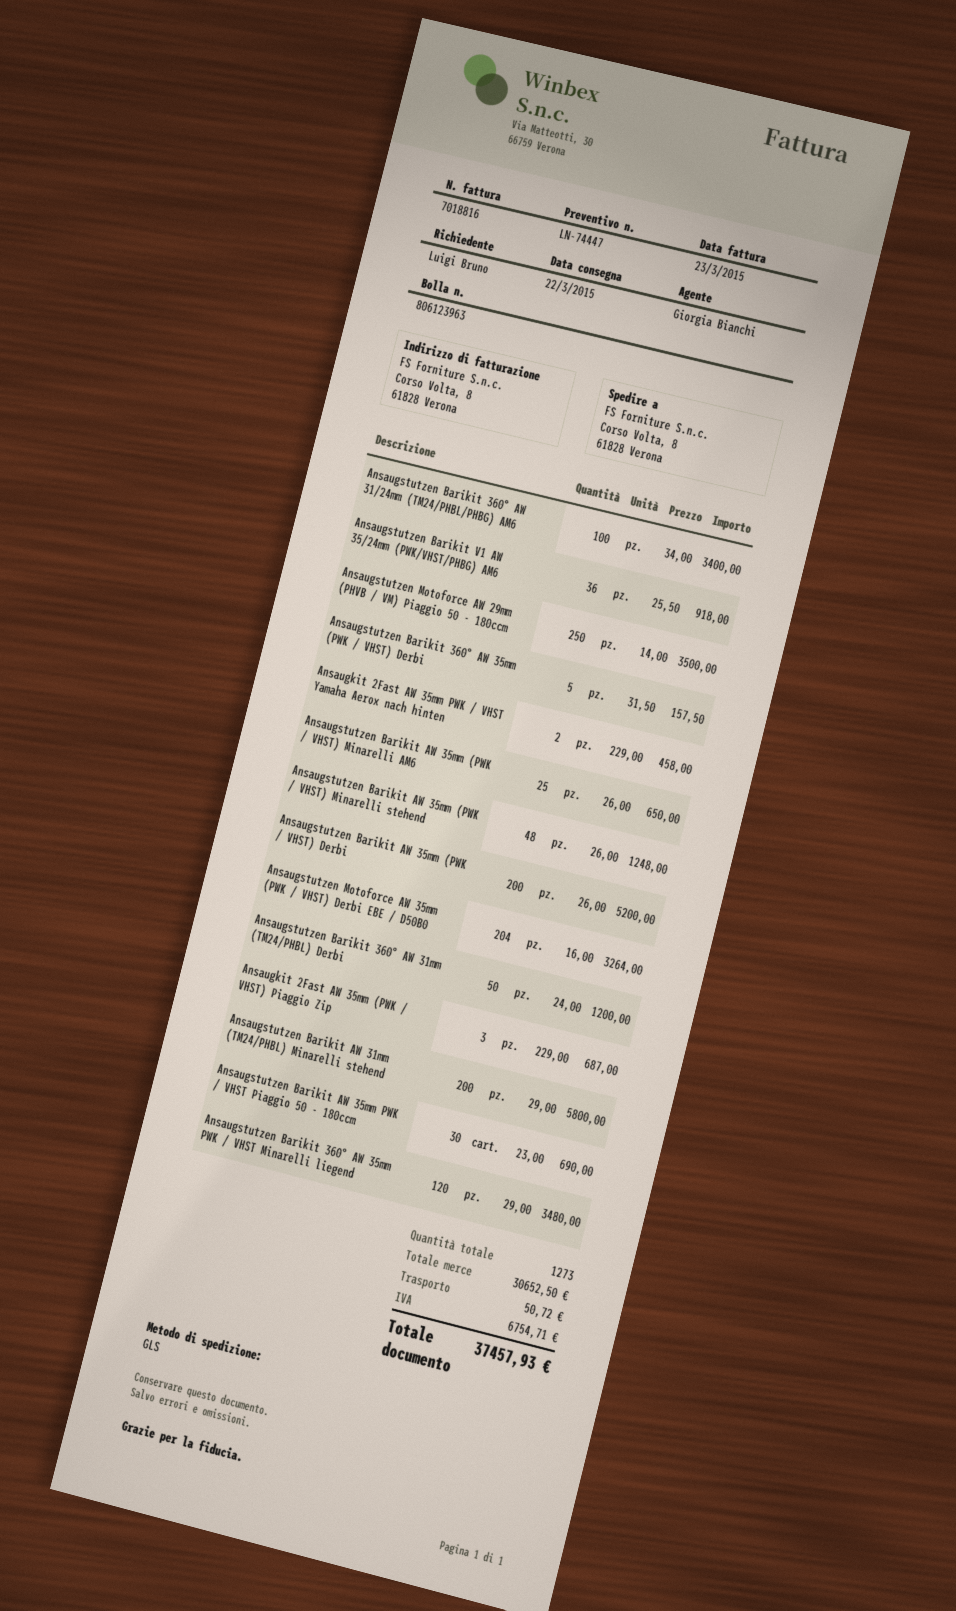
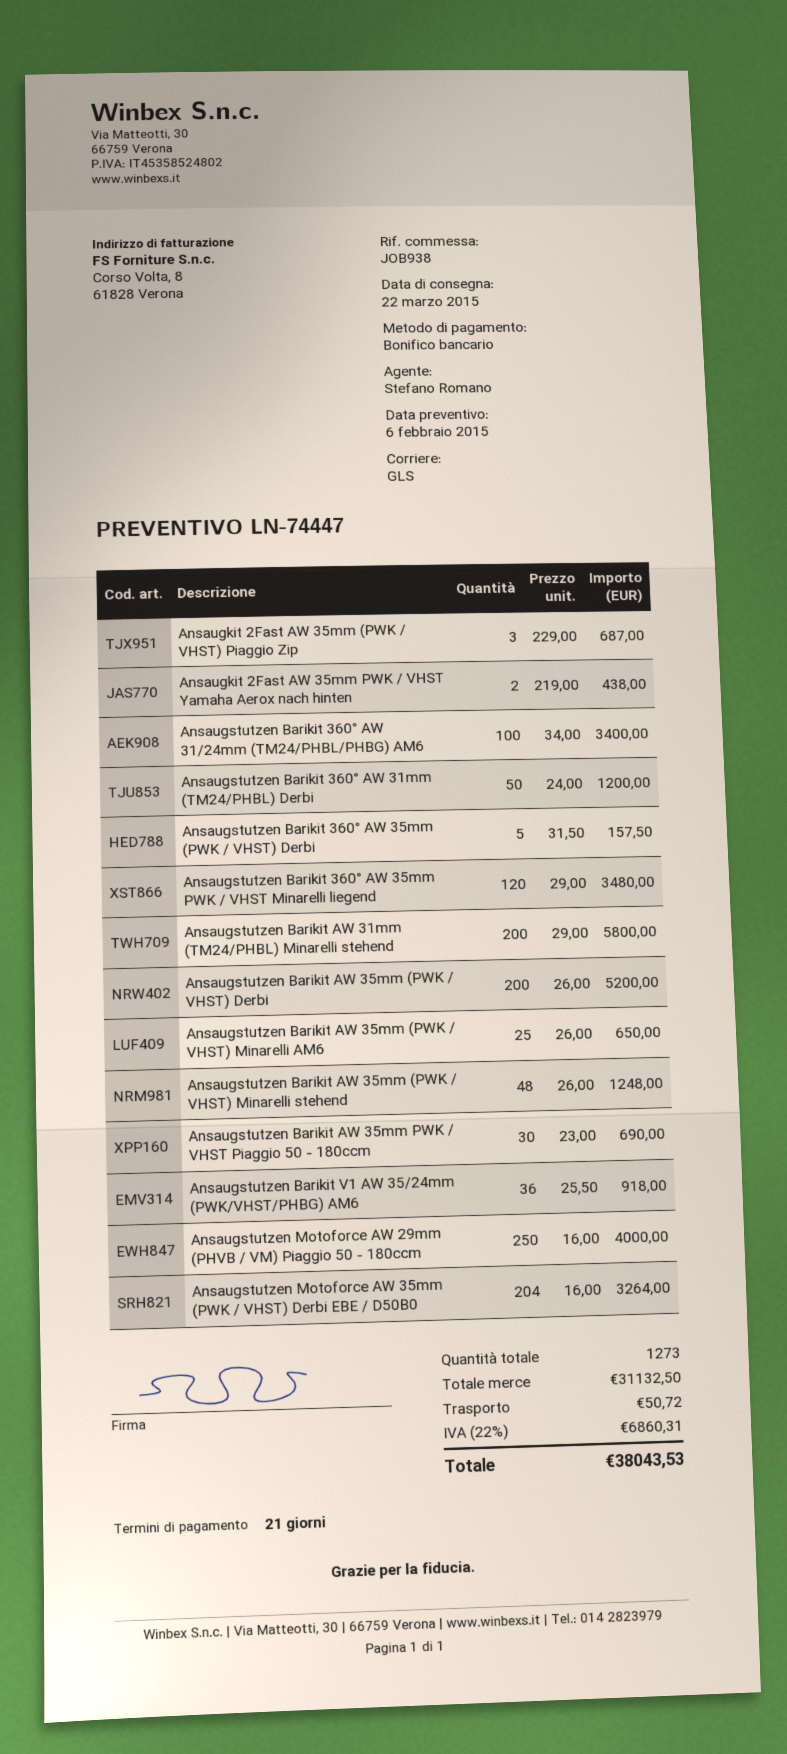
sales rep: Giorgia Bianchi -> Stefano Romano
Ansaugstutzen Motoforce AW 29mm (PHVB / VM) Piaggio 50 - 180ccm: 250 x 14.00 = 3500.00 -> 250 x 16.00 = 4000.00
Ansaugkit 2Fast AW 35mm PWK / VHST Yamaha Aerox nach hinten: 2 x 229.00 = 458.00 -> 2 x 219.00 = 438.00
subtotal: 30652.50 -> 31132.50
tax: 6754.71 -> 6860.31
total: 37457.93 -> 38043.53

